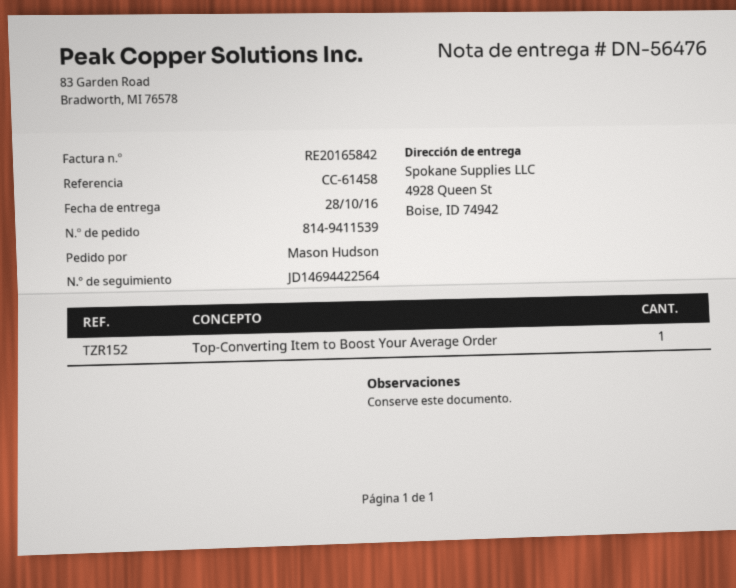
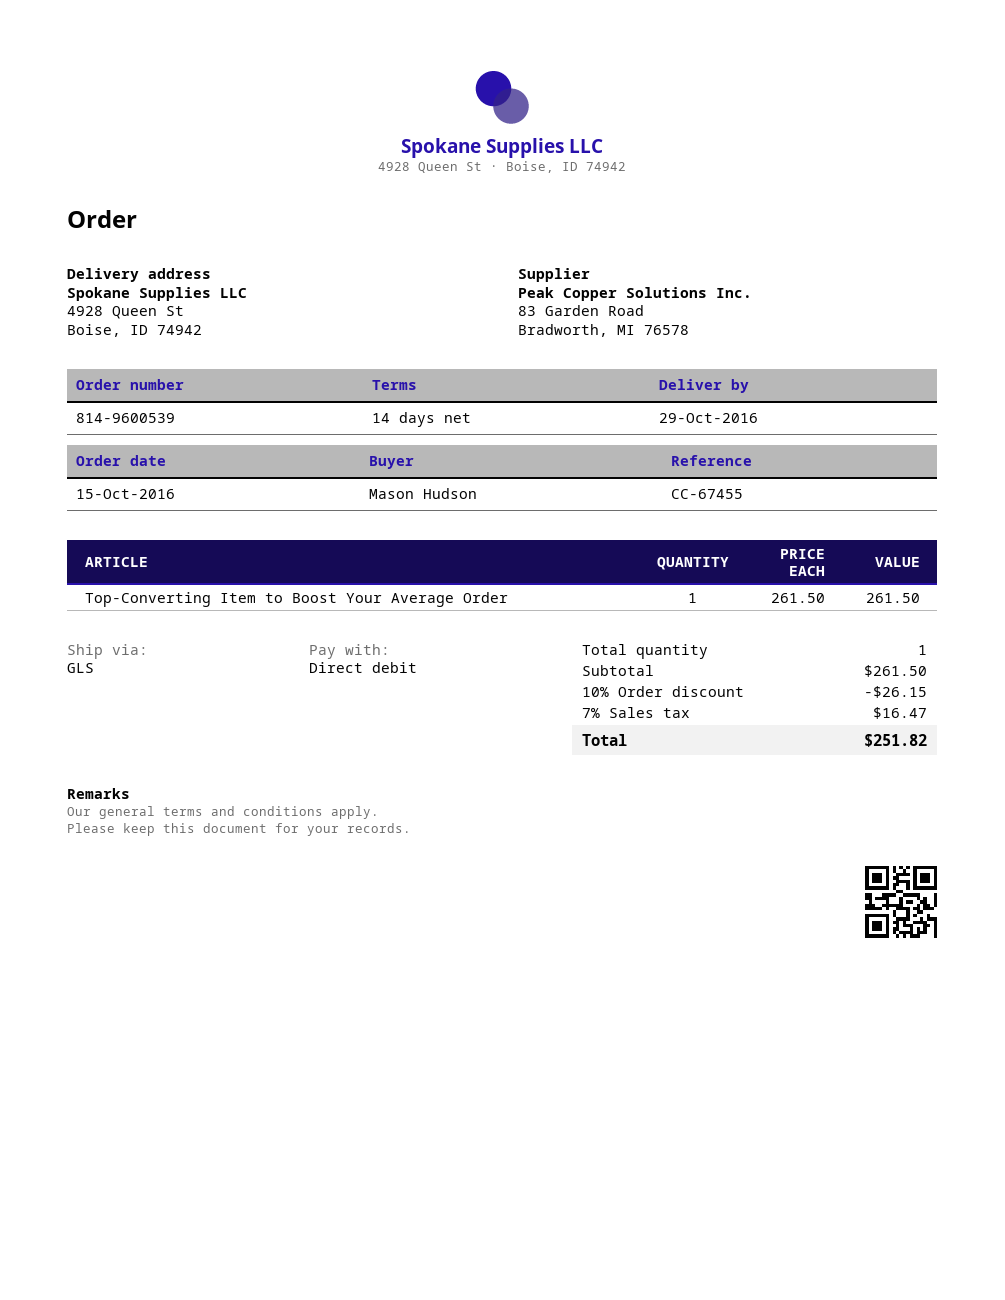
order number: 814-9411539 -> 814-9600539
delivery date: 2016-10-28 -> 2016-10-29
reference: CC-61458 -> CC-67455

